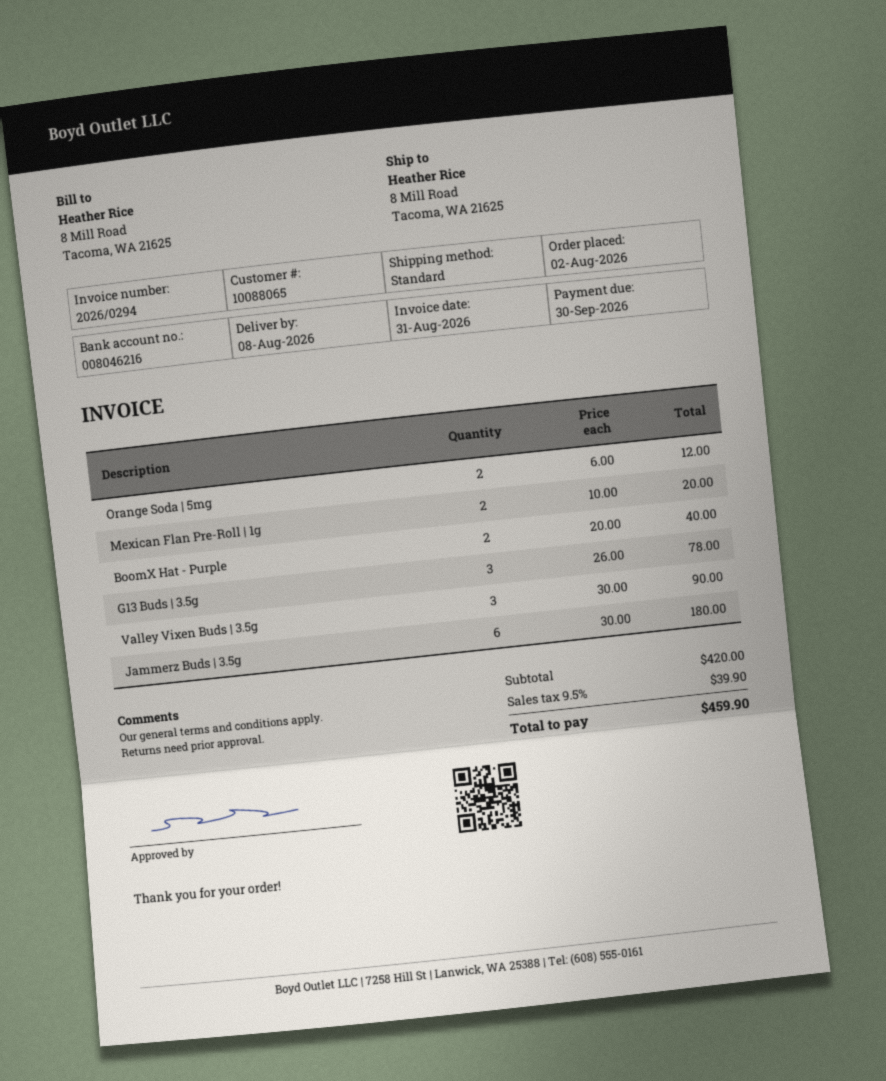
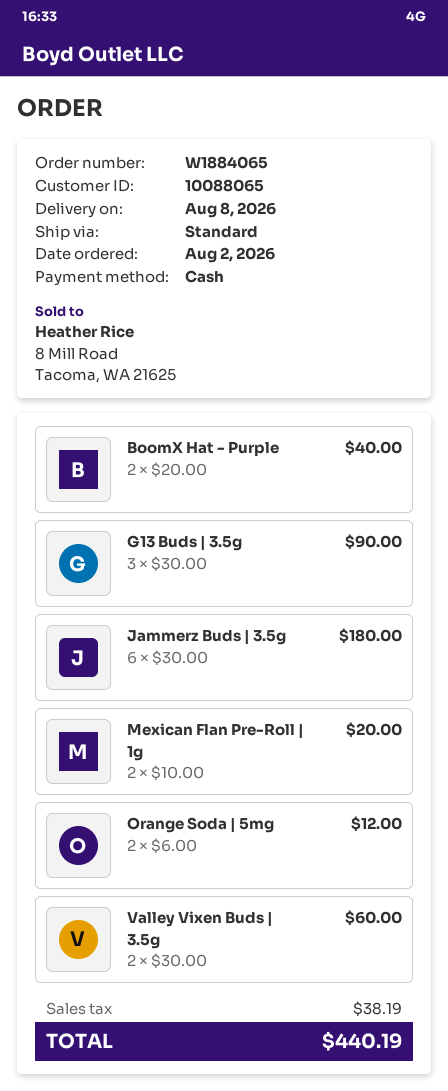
G13 Buds | 3.5g: 3 x 26.00 = 78.00 -> 3 x 30.00 = 90.00
Valley Vixen Buds | 3.5g: 3 x 30.00 = 90.00 -> 2 x 30.00 = 60.00
tax: 39.90 -> 38.19
total: 459.90 -> 440.19

